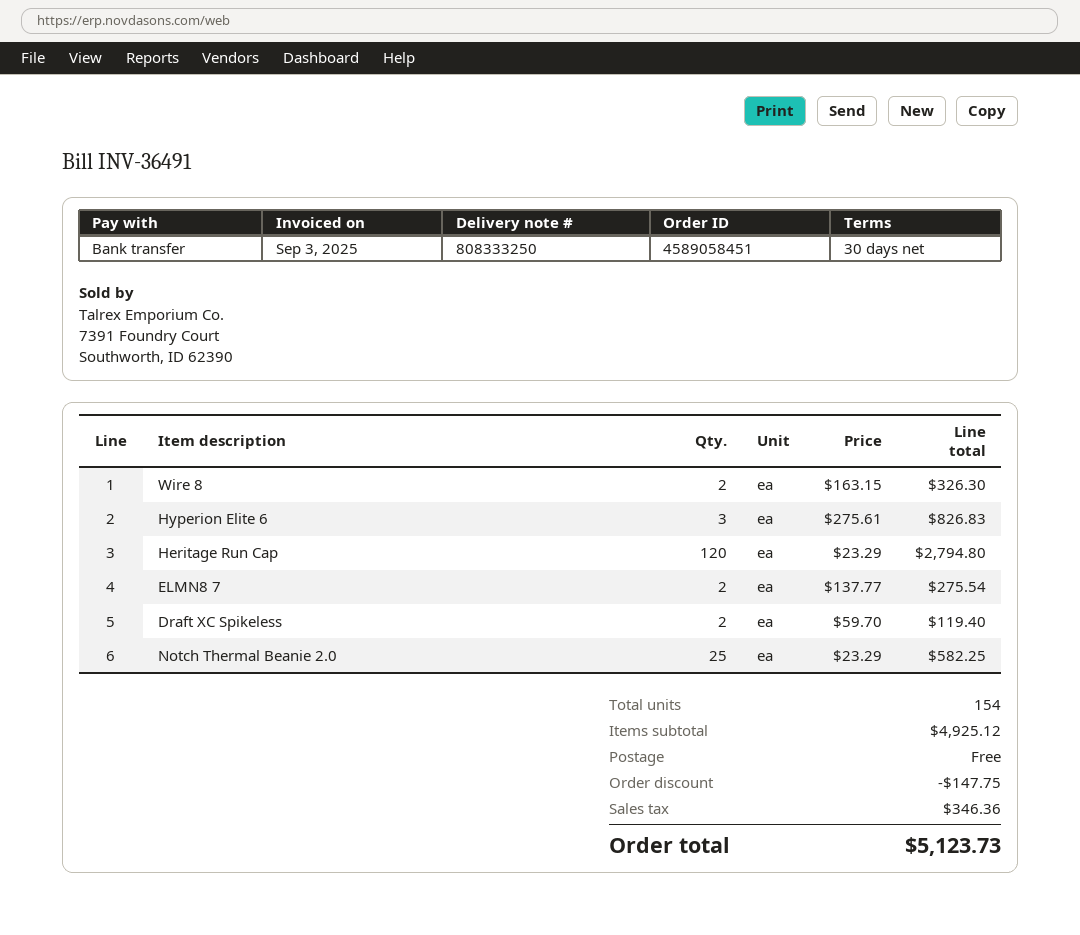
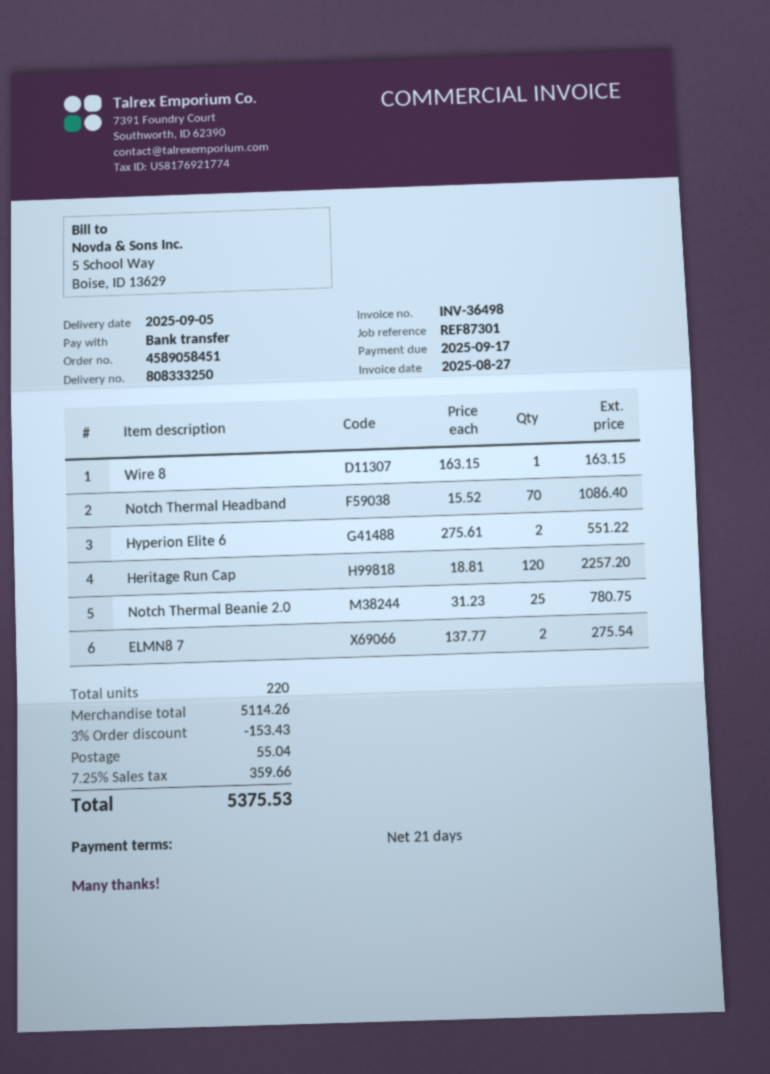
invoice number: INV-36491 -> INV-36498
invoice date: 2025-09-03 -> 2025-08-27
payment terms: 30 days -> 21 days
Wire 8: 2 x 163.15 = 326.30 -> 1 x 163.15 = 163.15
Hyperion Elite 6: 3 x 275.61 = 826.83 -> 2 x 275.61 = 551.22
Heritage Run Cap: 120 x 23.29 = 2794.80 -> 120 x 18.81 = 2257.20
Draft XC Spikeless: 2 x 59.70 = 119.40 -> none
Notch Thermal Beanie 2.0: 25 x 23.29 = 582.25 -> 25 x 31.23 = 780.75
Notch Thermal Headband: none -> 70 x 15.52 = 1086.40
total quantity: 154 -> 220
subtotal: 4925.12 -> 5114.26
discount: 147.75 -> 153.43
shipping: 0.00 -> 55.04
tax: 346.36 -> 359.66
total: 5123.73 -> 5375.53

